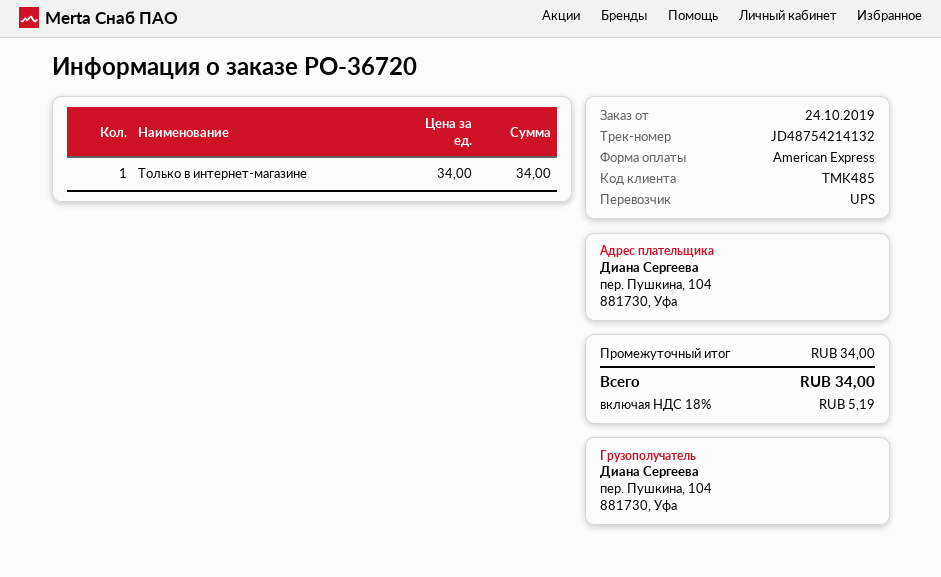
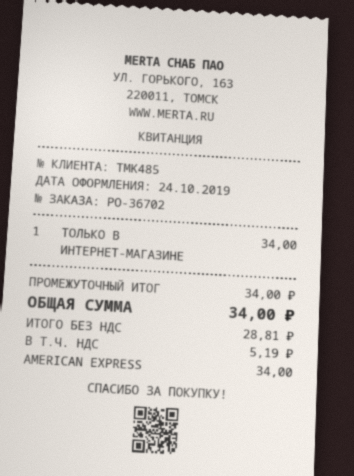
order number: PO-36720 -> PO-36702

